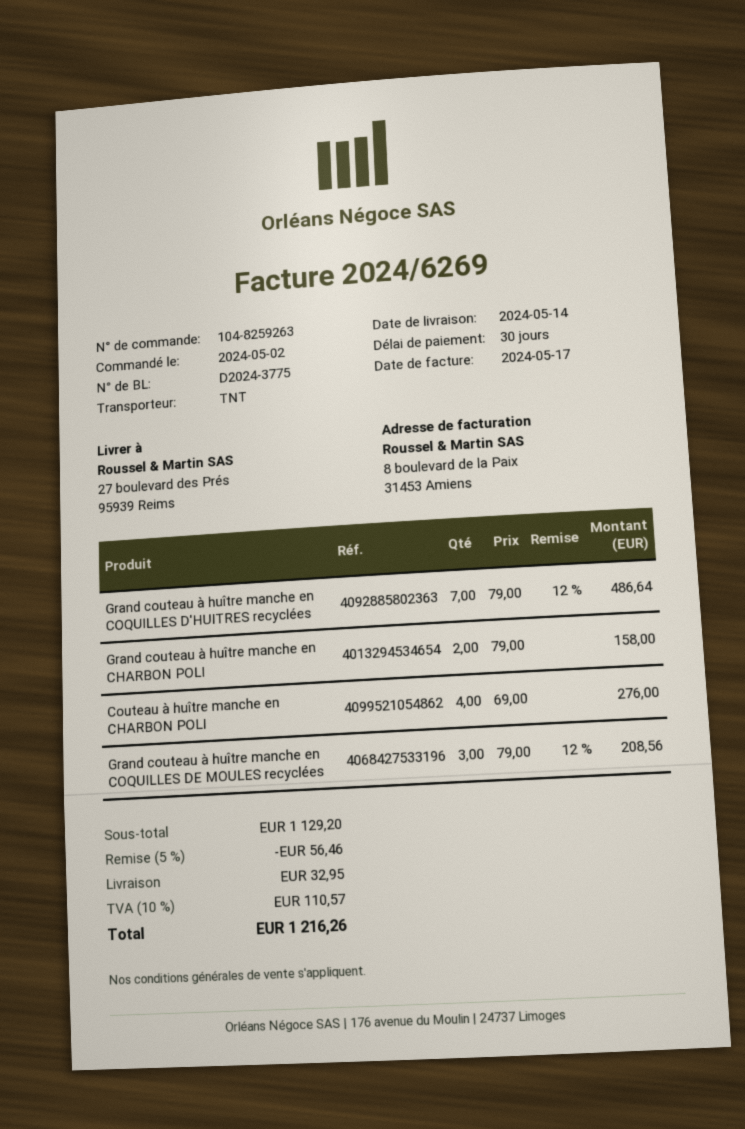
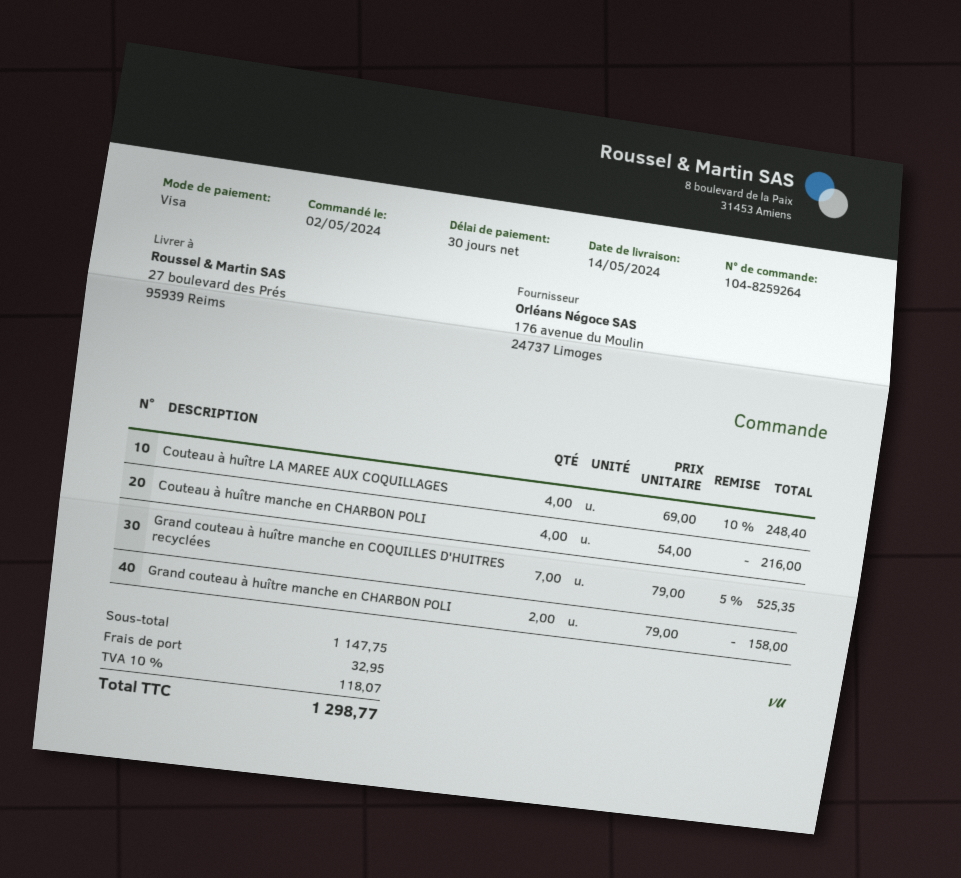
order number: 104-8259263 -> 104-8259264
Grand couteau à huître manche en COQUILLES D'HUITRES recyclées: 7 x 79.00 - 12% = 486.64 -> 7 x 79.00 - 5% = 525.35
Couteau à huître manche en CHARBON POLI: 4 x 69.00 = 276.00 -> 4 x 54.00 = 216.00
Grand couteau à huître manche en COQUILLES DE MOULES recyclées: 3 x 79.00 - 12% = 208.56 -> none
Couteau à huître LA MAREE AUX COQUILLAGES: none -> 4 x 69.00 - 10% = 248.40
subtotal: 1129.20 -> 1147.75
discount: 5% = 56.46 -> none
tax: 10% = 110.57 -> 10% = 118.07
total: 1216.26 -> 1298.77

